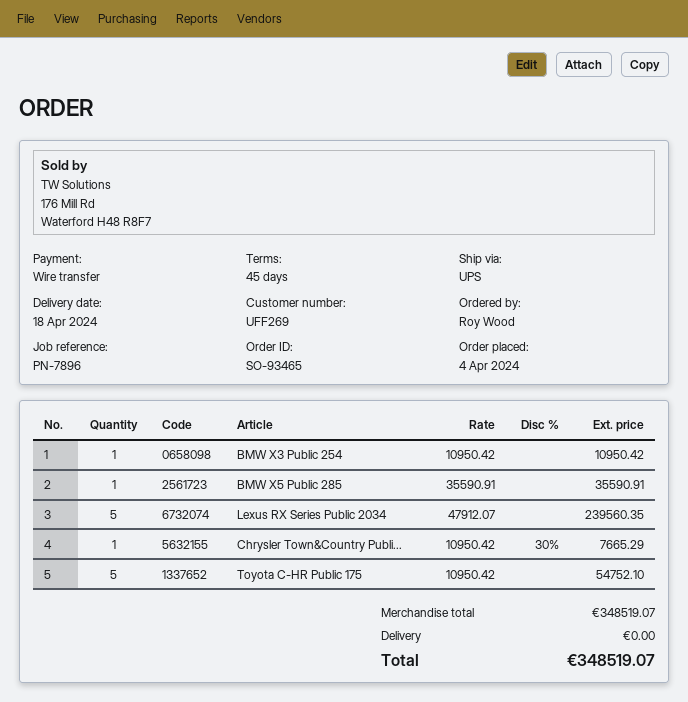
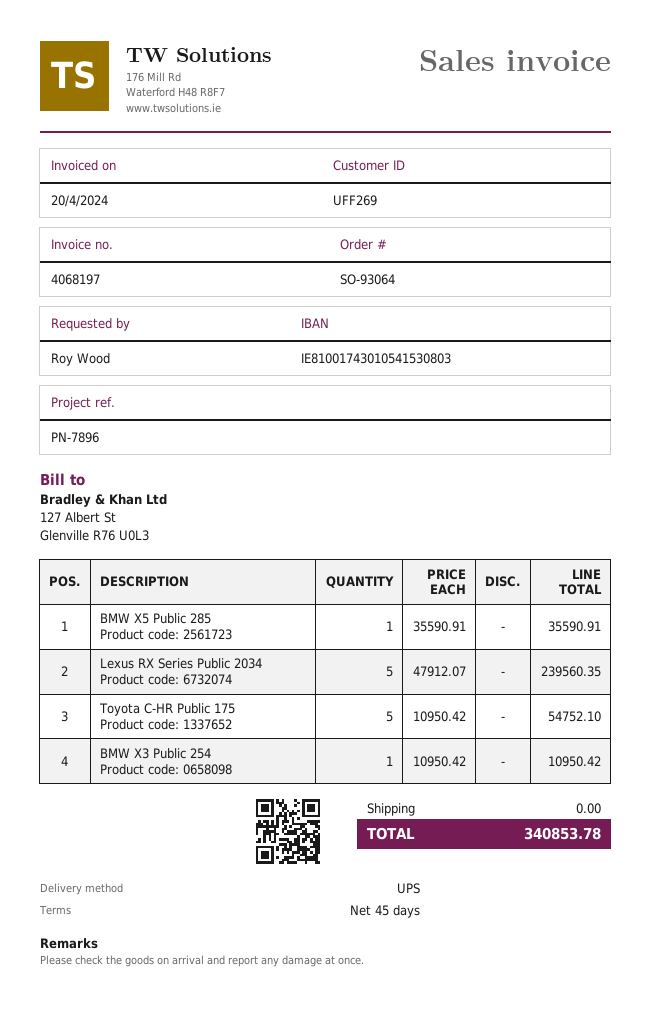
order number: SO-93465 -> SO-93064
Chrysler Town&Country Publi...: 1 x 10950.42 - 30% = 7665.29 -> none
total: 348519.07 -> 340853.78

